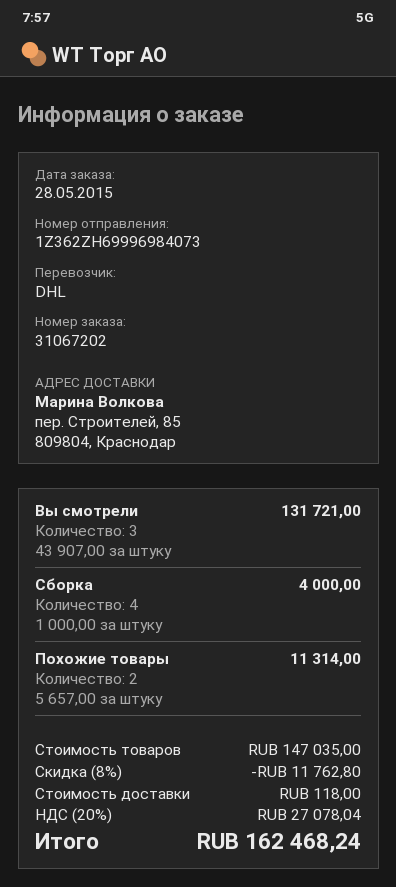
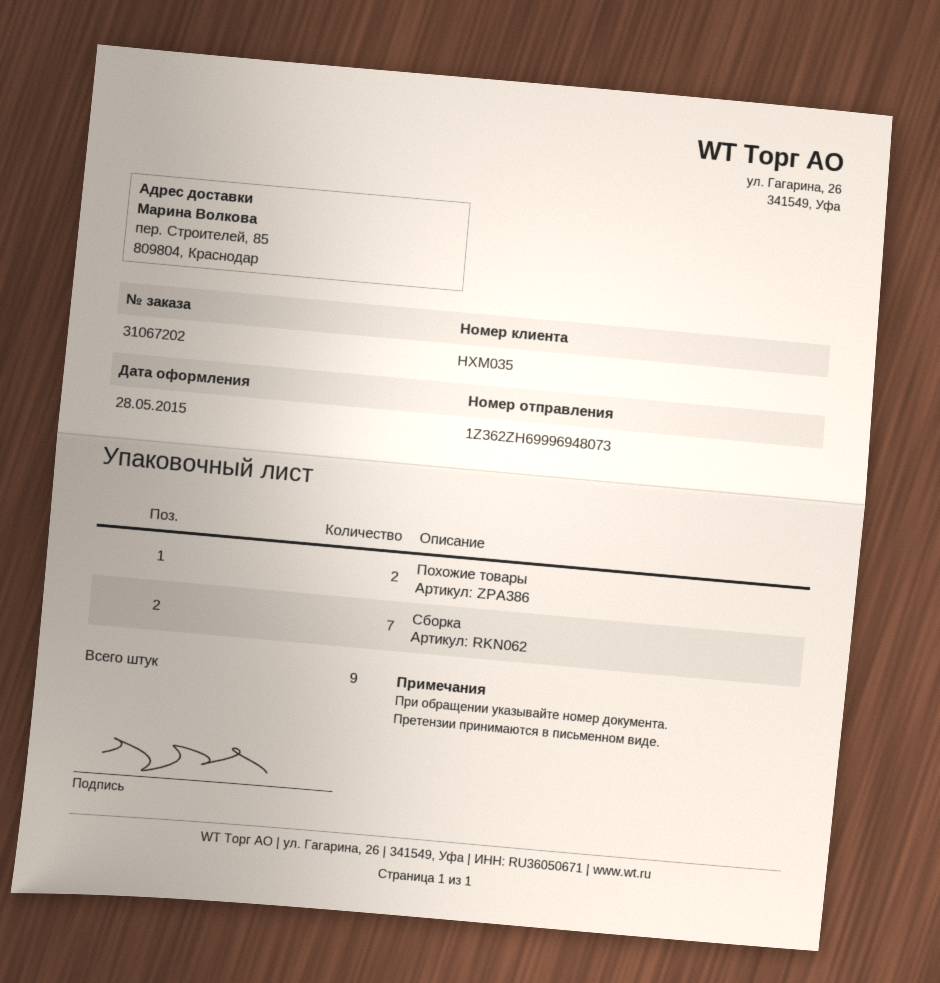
tracking number: 1Z362ZH69996984073 -> 1Z362ZH69996948073
Вы смотрели: 3 -> none
Сборка: 4 -> 7

